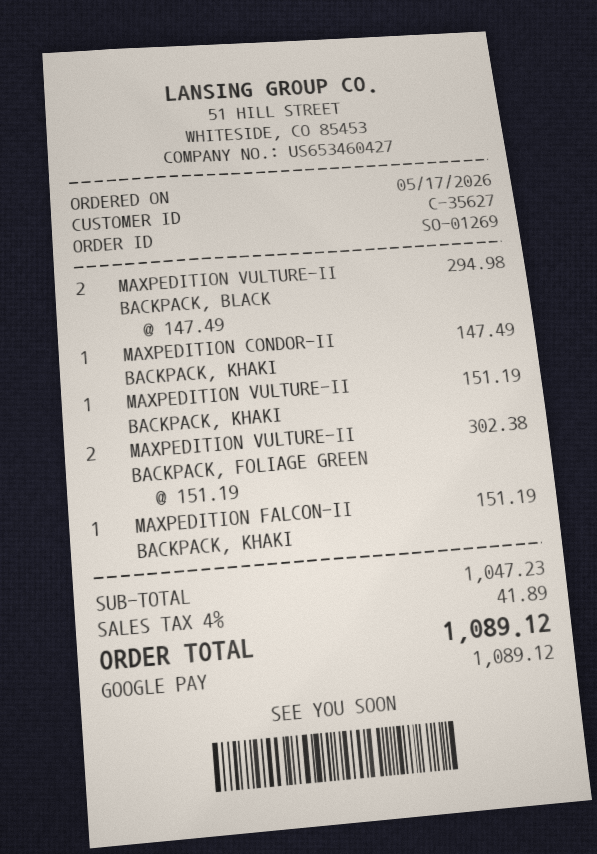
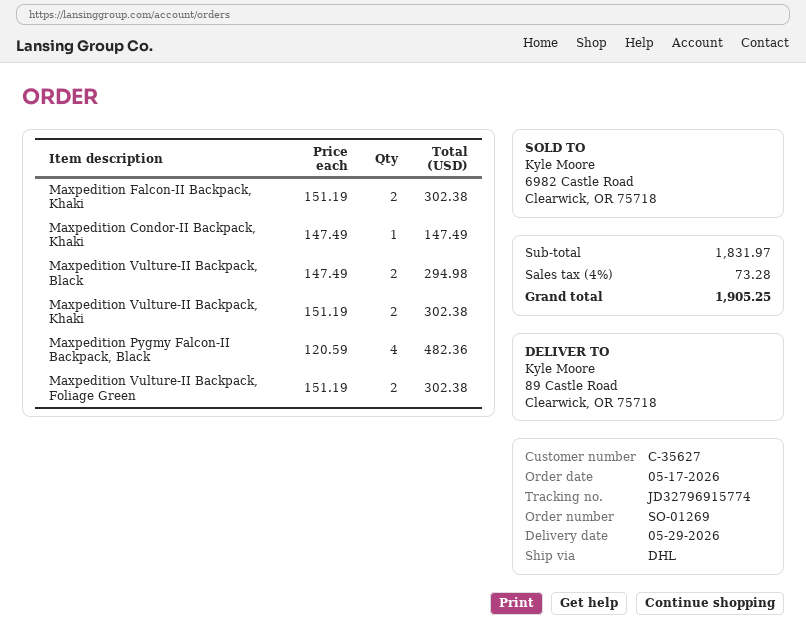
MAXPEDITION VULTURE-II BACKPACK, KHAKI: 1 x 151.19 = 151.19 -> 2 x 151.19 = 302.38
MAXPEDITION FALCON-II BACKPACK, KHAKI: 1 x 151.19 = 151.19 -> 2 x 151.19 = 302.38
Maxpedition Pygmy Falcon-II Backpack, Black: none -> 4 x 120.59 = 482.36
subtotal: 1047.23 -> 1831.97
tax: 4% = 41.89 -> 4% = 73.28
total: 1089.12 -> 1905.25

